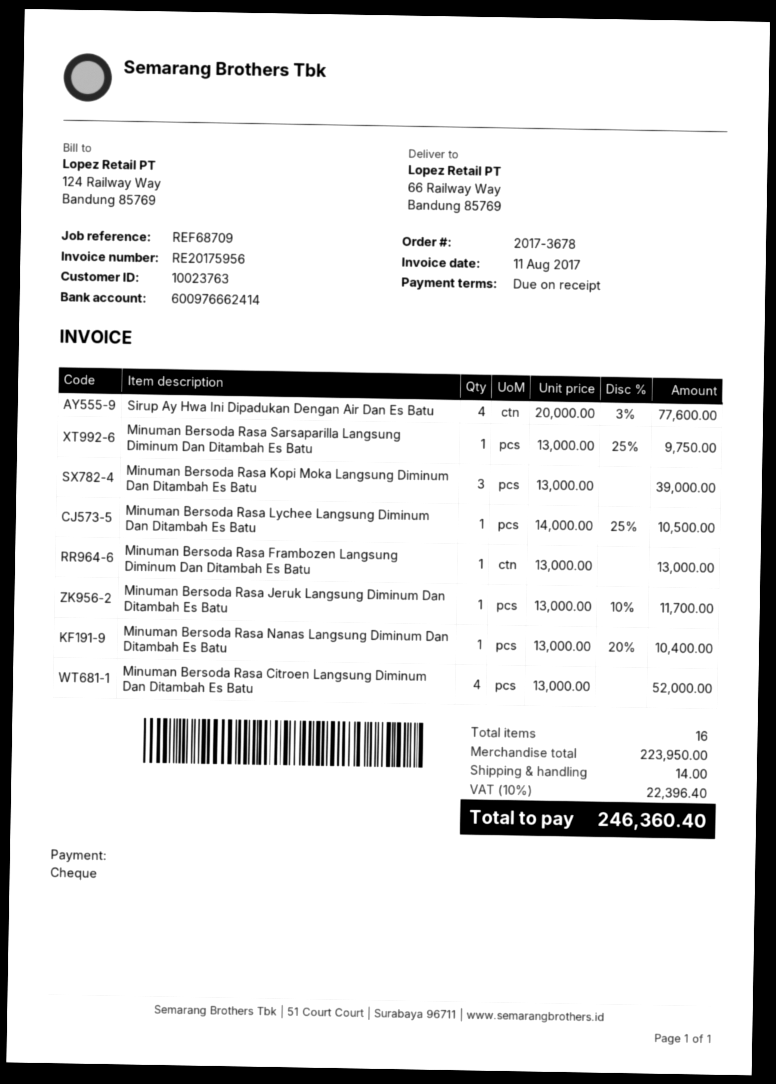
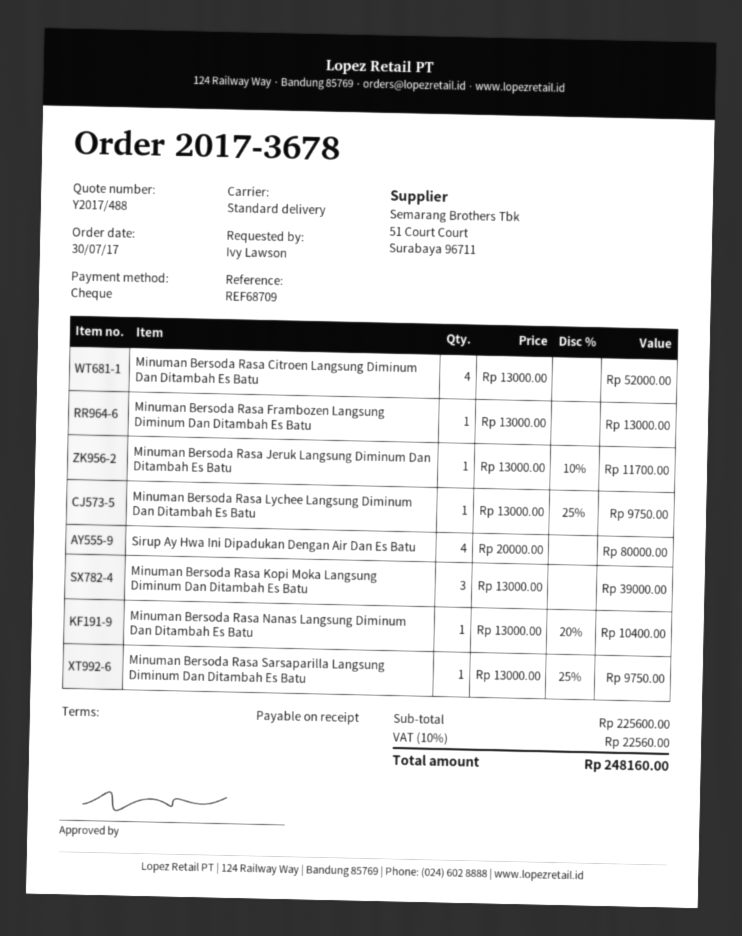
Sirup Ay Hwa Ini Dipadukan Dengan Air Dan Es Batu: 4 x 20000.00 - 3% = 77600.00 -> 4 x 20000.00 = 80000.00
Minuman Bersoda Rasa Lychee Langsung Diminum Dan Ditambah Es Batu: 1 x 14000.00 - 25% = 10500.00 -> 1 x 13000.00 - 25% = 9750.00
subtotal: 223950.00 -> 225600.00
shipping: 14.00 -> none
tax: 10% = 22396.40 -> 10% = 22560.00
total: 246360.40 -> 248160.00

